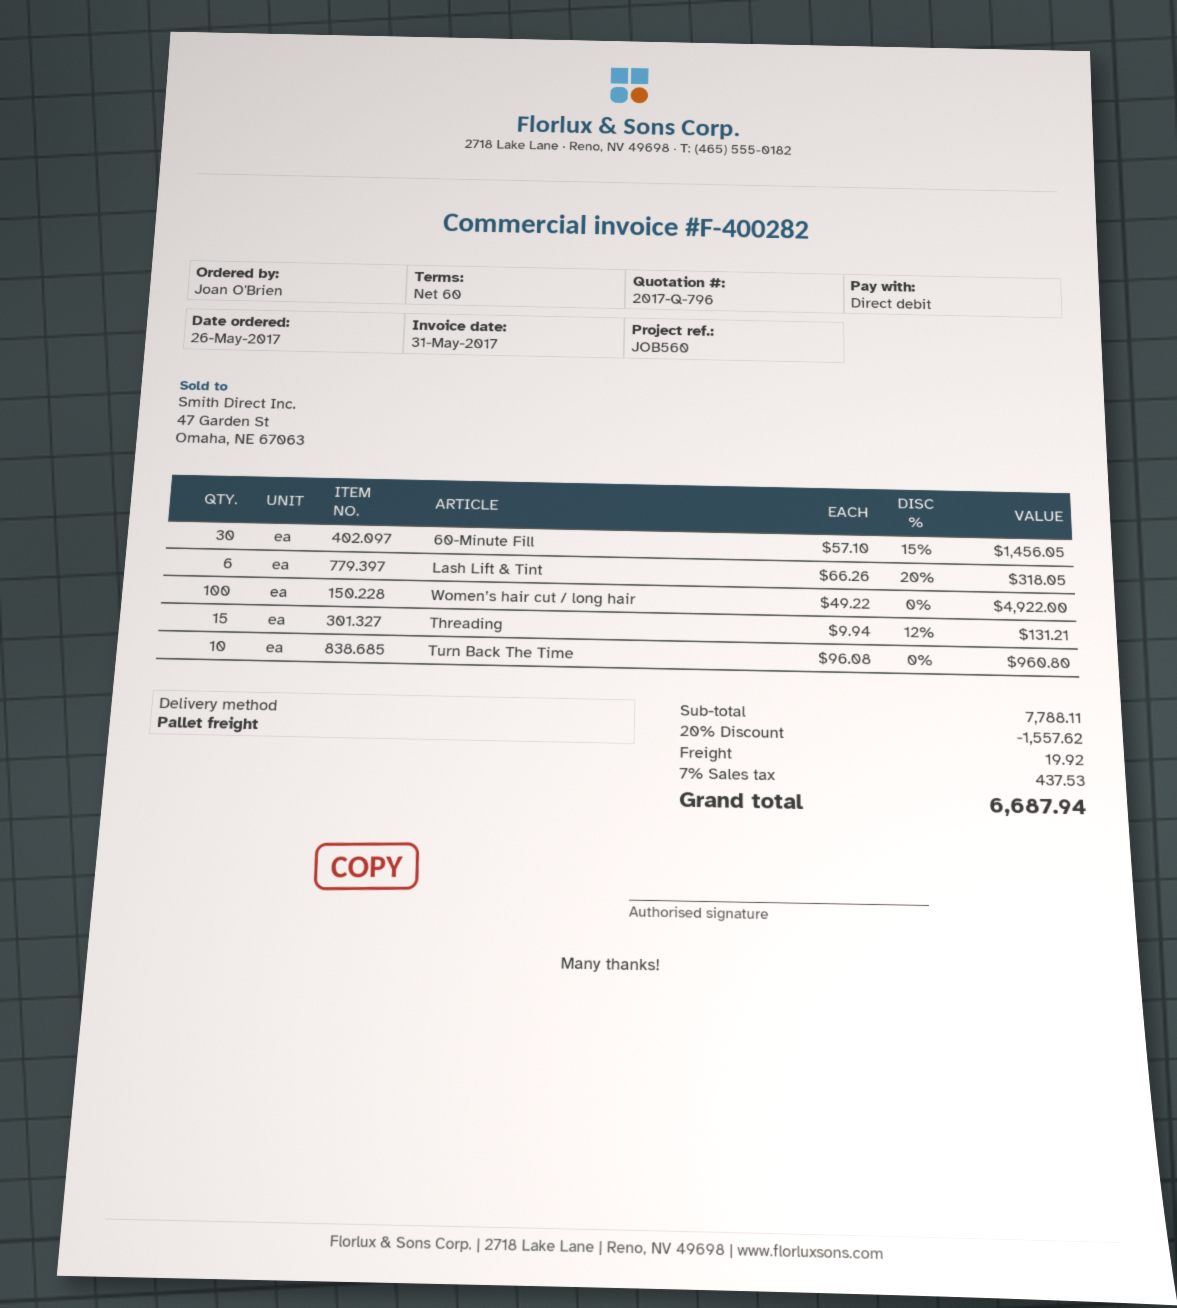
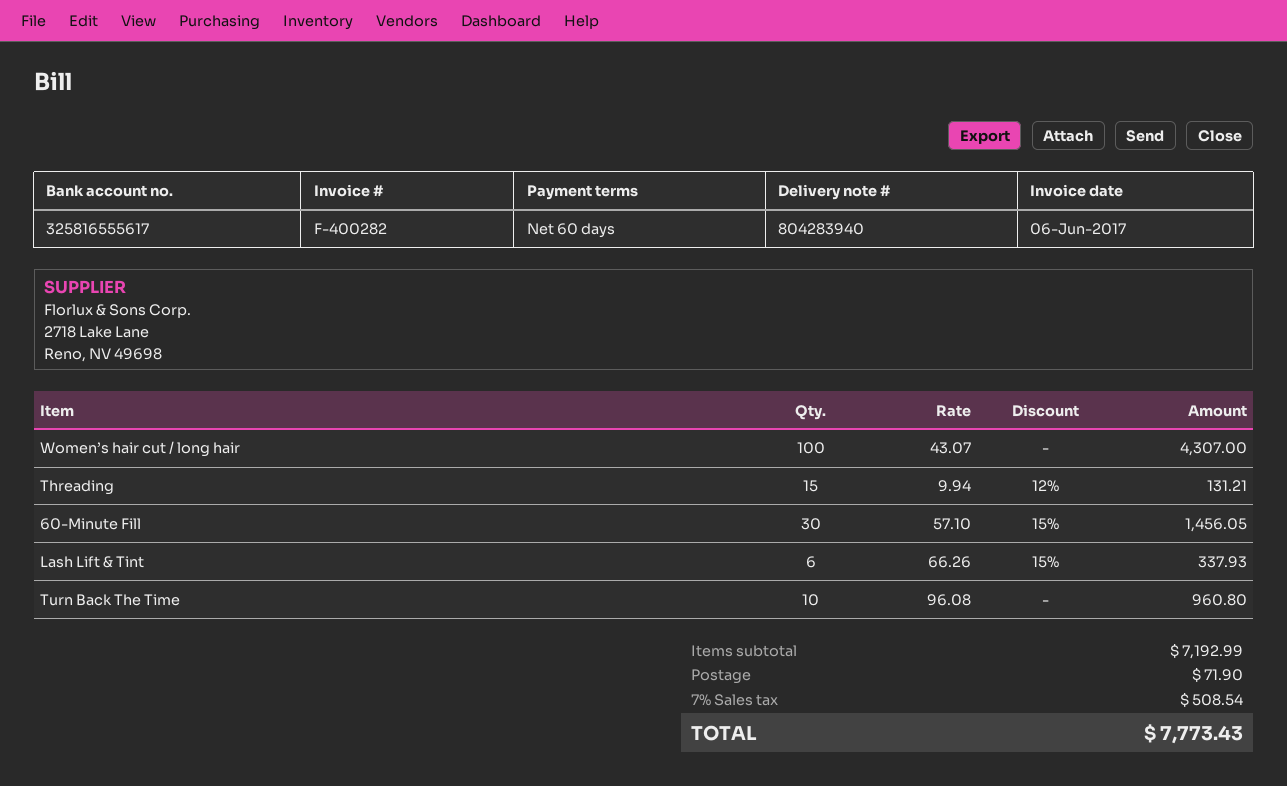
invoice date: 2017-05-31 -> 2017-06-06
Lash Lift & Tint: 6 x 66.26 - 20% = 318.05 -> 6 x 66.26 - 15% = 337.93
Women’s hair cut / long hair: 100 x 49.22 = 4922.00 -> 100 x 43.07 = 4307.00
subtotal: 7788.11 -> 7192.99
discount: 20% = 1557.62 -> none
shipping: 19.92 -> 71.90
tax: 7% = 437.53 -> 7% = 508.54
total: 6687.94 -> 7773.43

